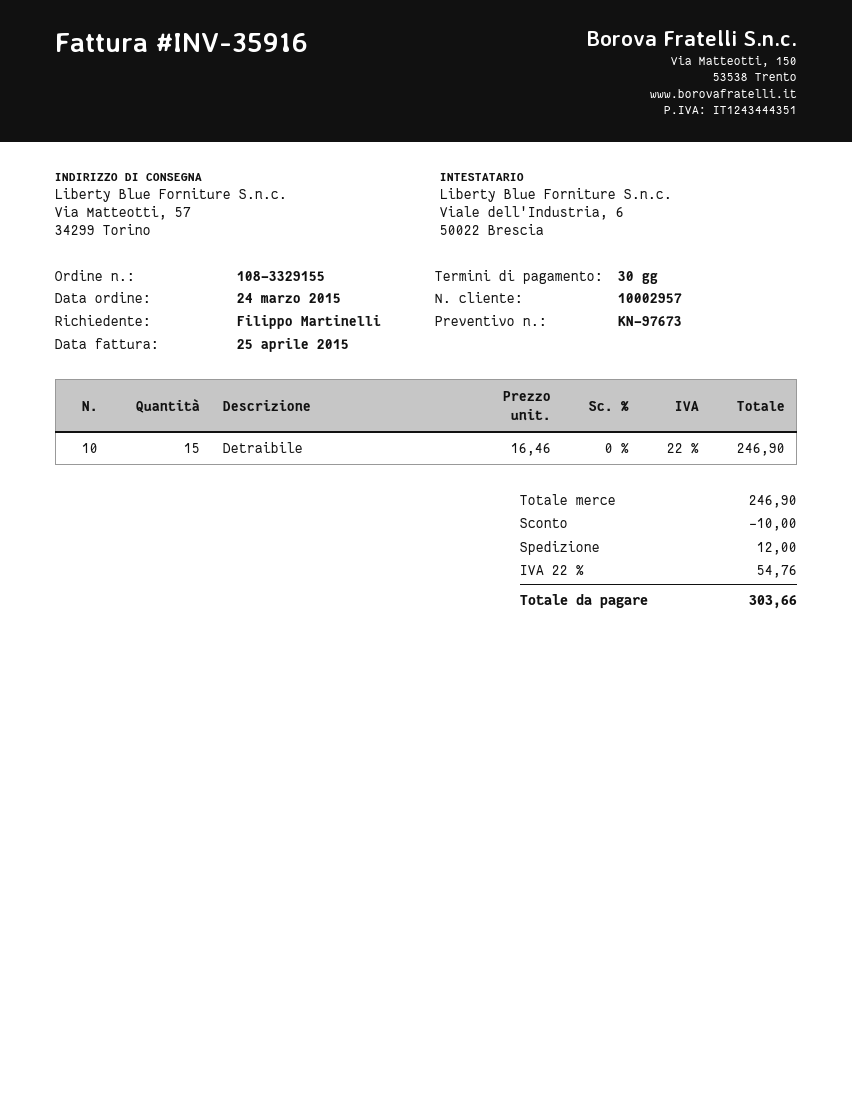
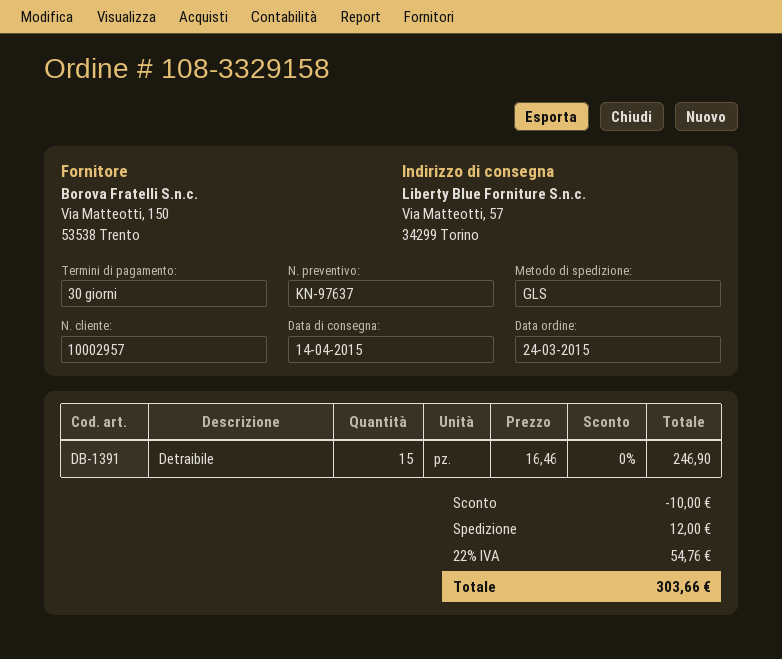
quote number: KN-97673 -> KN-97637
order number: 108-3329155 -> 108-3329158

